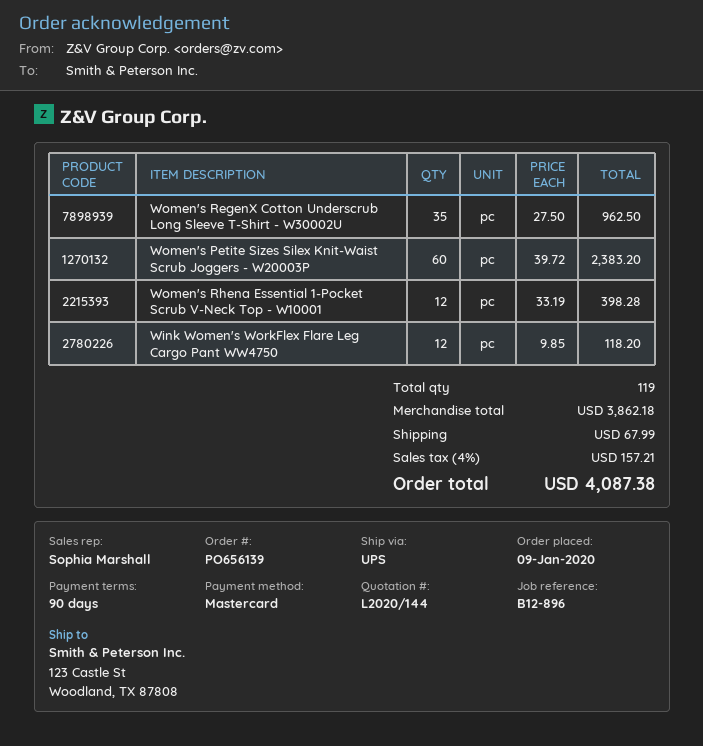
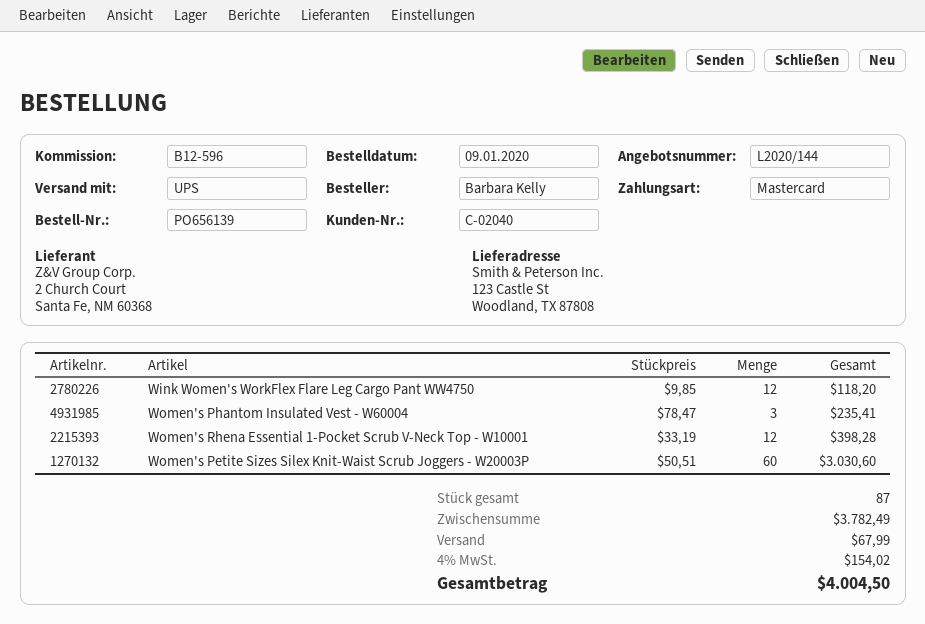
reference: B12-896 -> B12-596
Women's RegenX Cotton Underscrub Long Sleeve T-Shirt - W30002U: 35 x 27.50 = 962.50 -> none
Women's Petite Sizes Silex Knit-Waist Scrub Joggers - W20003P: 60 x 39.72 = 2383.20 -> 60 x 50.51 = 3030.60
Women's Phantom Insulated Vest - W60004: none -> 3 x 78.47 = 235.41
total quantity: 119 -> 87
subtotal: 3862.18 -> 3782.49
tax: 4% = 157.21 -> 4% = 154.02
total: 4087.38 -> 4004.50

